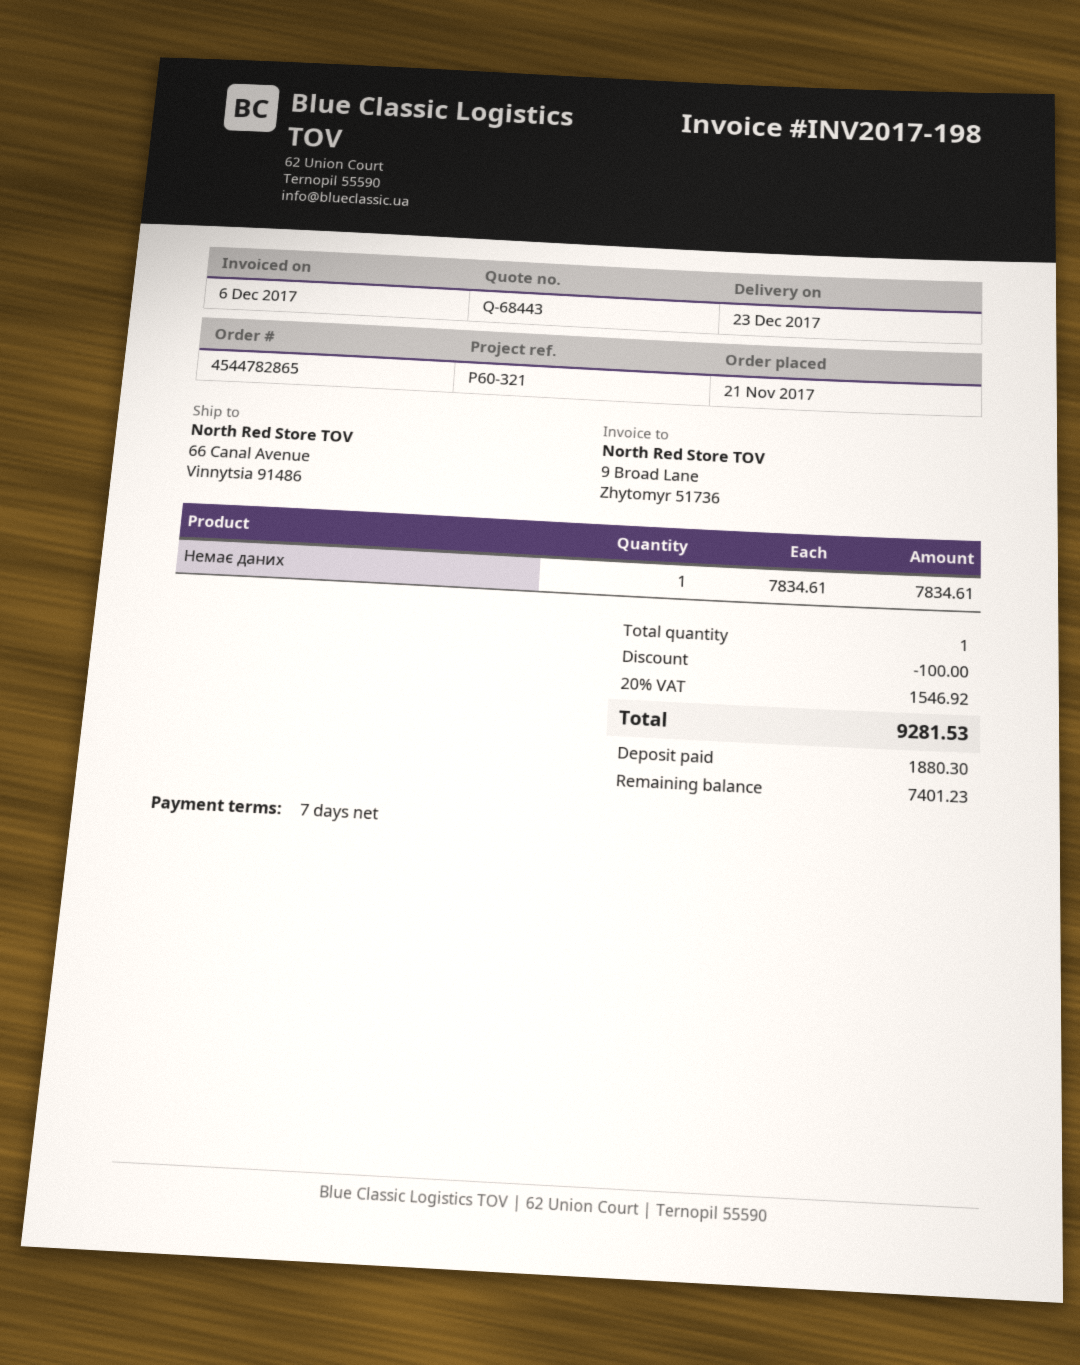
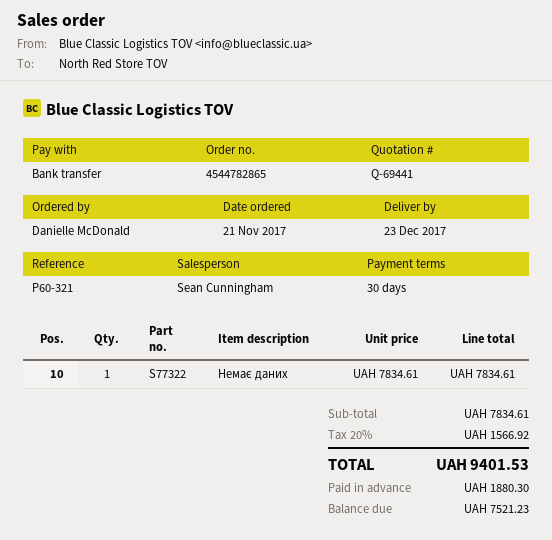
quote number: Q-68443 -> Q-69441
payment terms: 7 days -> 30 days
discount: 100.00 -> none
tax: 20% = 1546.92 -> 20% = 1566.92
total: 9281.53 -> 9401.53
balance: 7401.23 -> 7521.23

